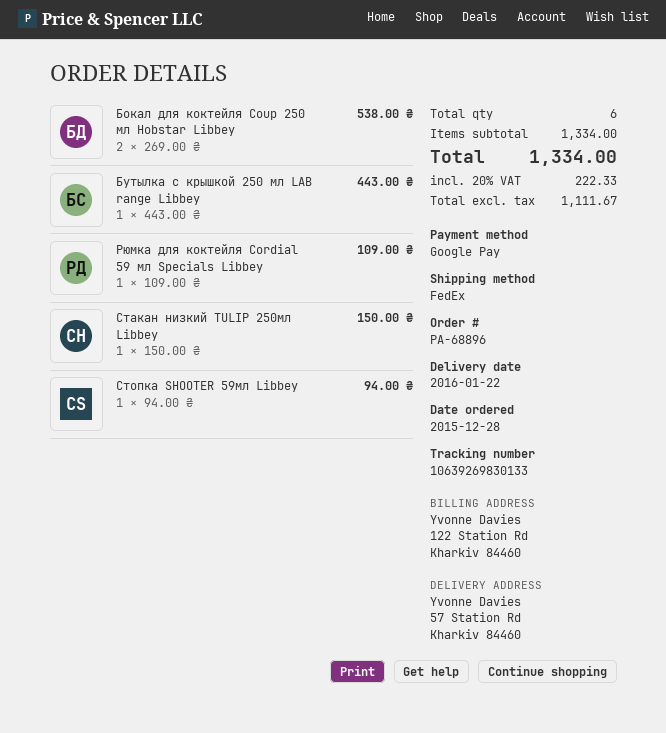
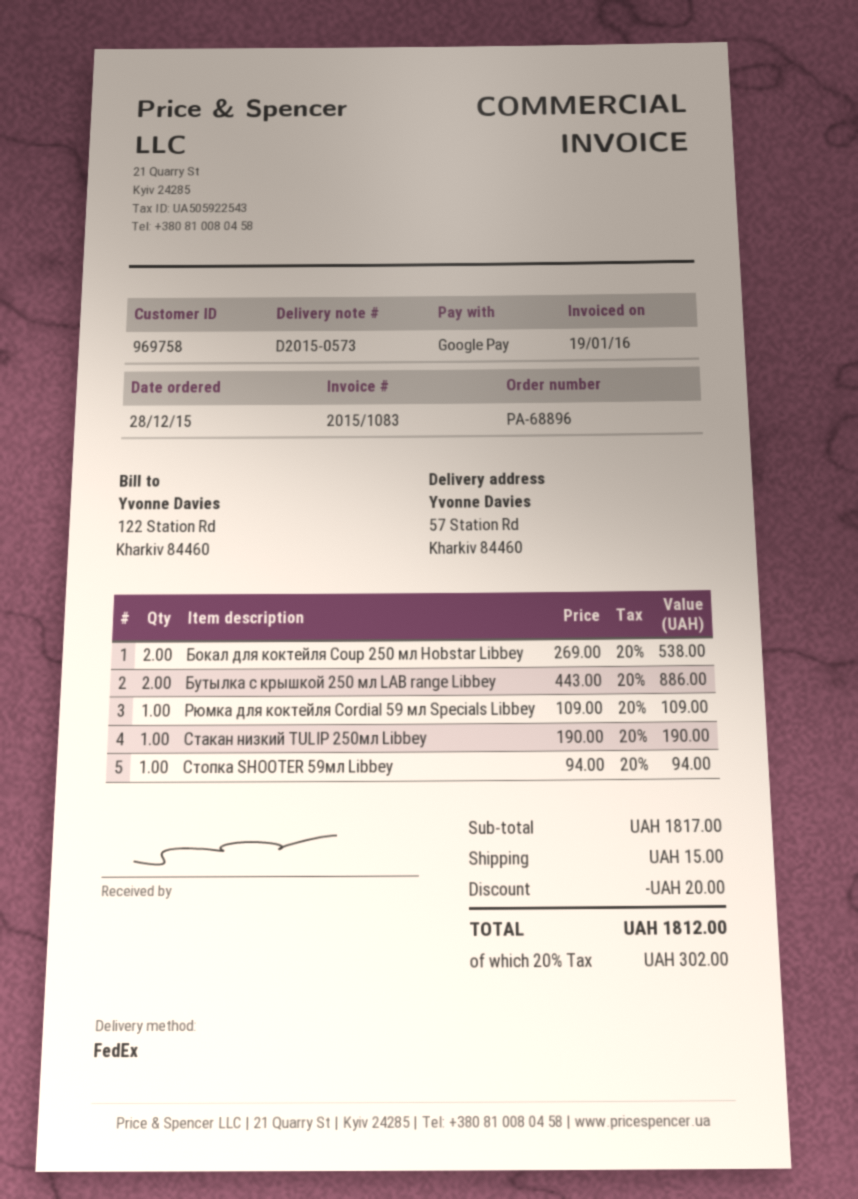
Бутылка с крышкой 250 мл LAB range Libbey: 1 x 443.00 = 443.00 -> 2 x 443.00 = 886.00
Стакан низкий TULIP 250мл Libbey: 1 x 150.00 = 150.00 -> 1 x 190.00 = 190.00
subtotal: 1334.00 -> 1817.00
discount: none -> 20.00
shipping: none -> 15.00
tax: 20% = 222.33 -> 20% = 302.00
total: 1334.00 -> 1812.00

